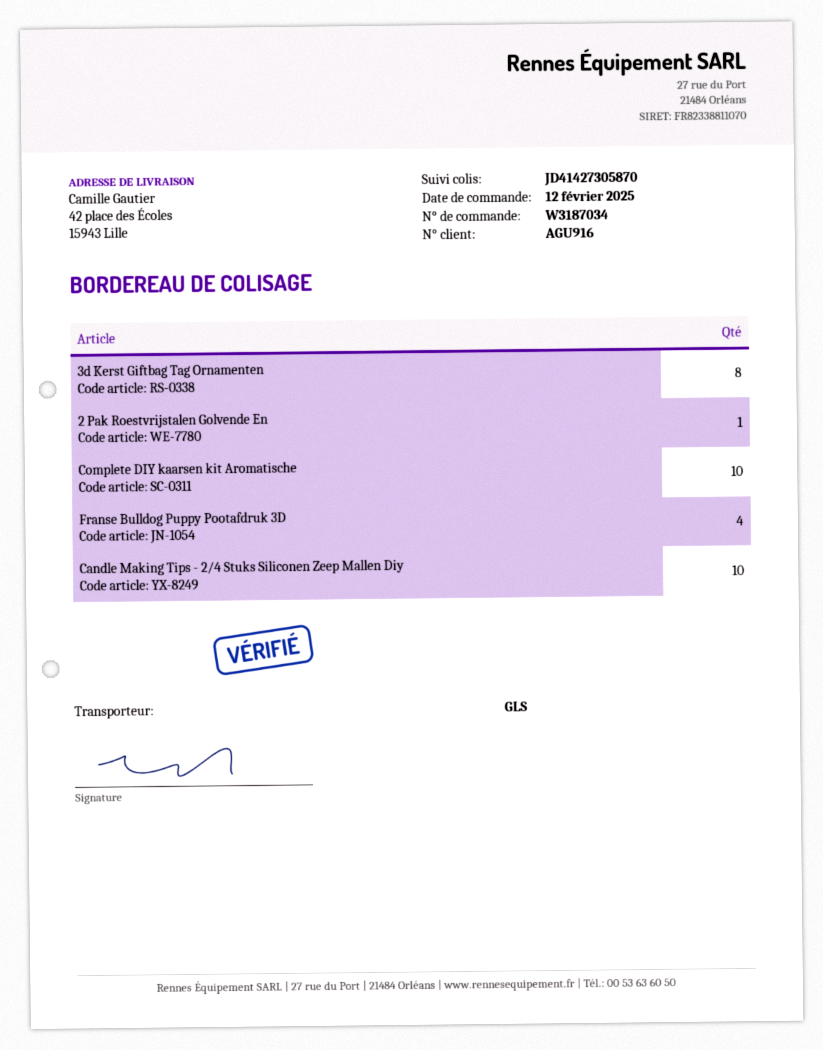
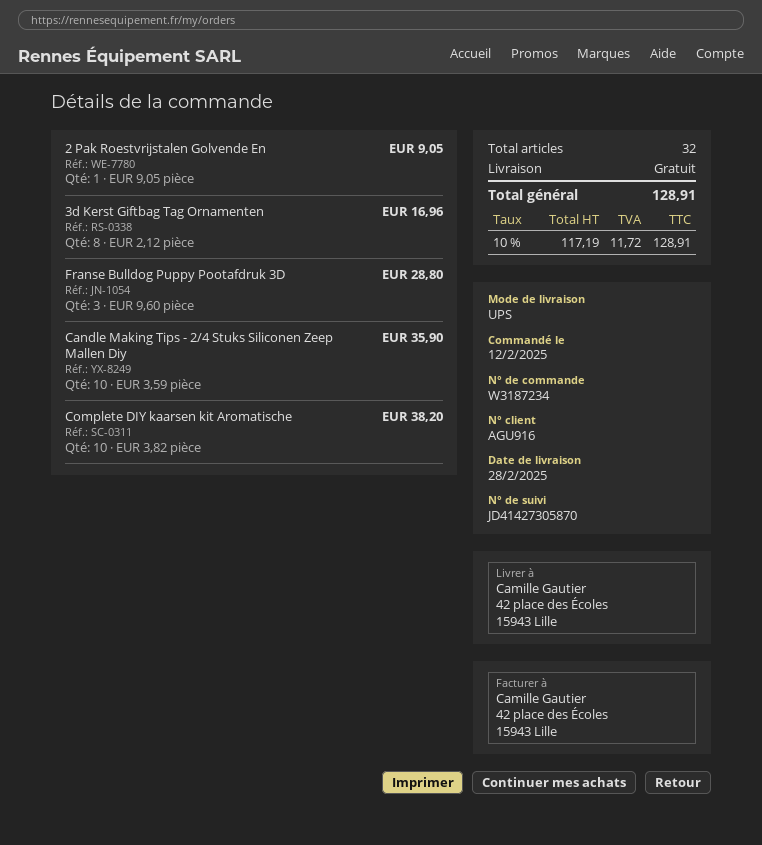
order number: W3187034 -> W3187234
shipping method: GLS -> UPS
Franse Bulldog Puppy Pootafdruk 3D: 4 -> 3

